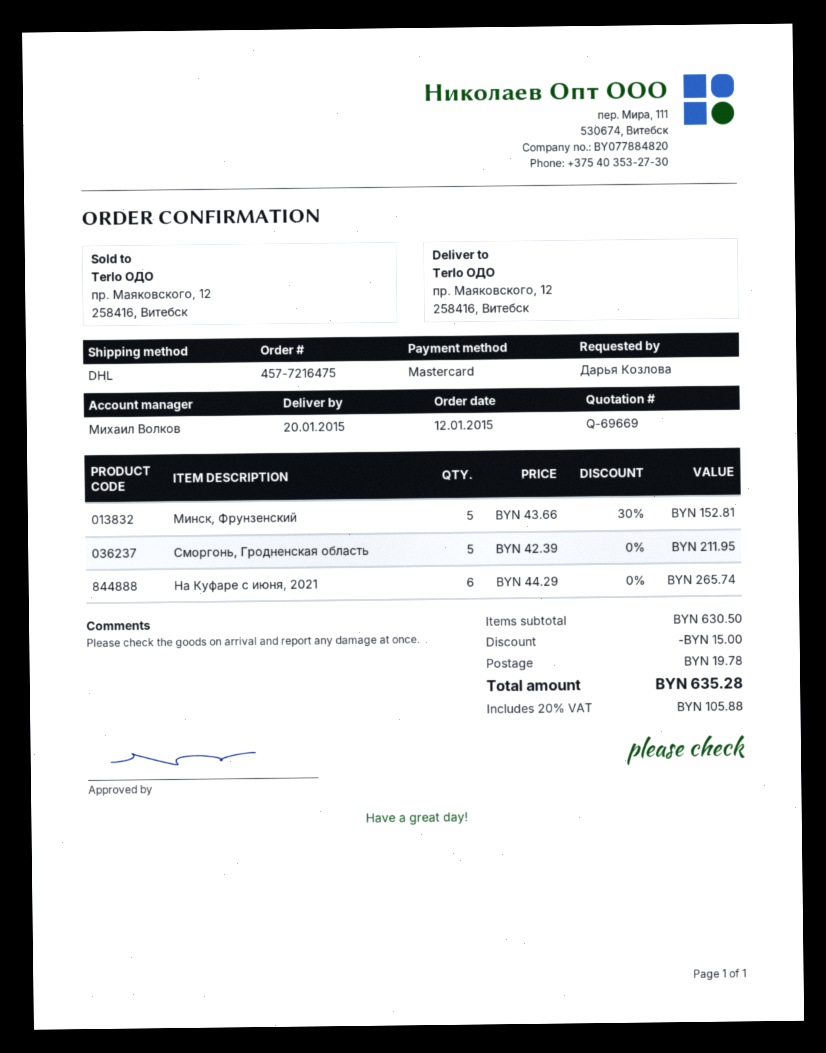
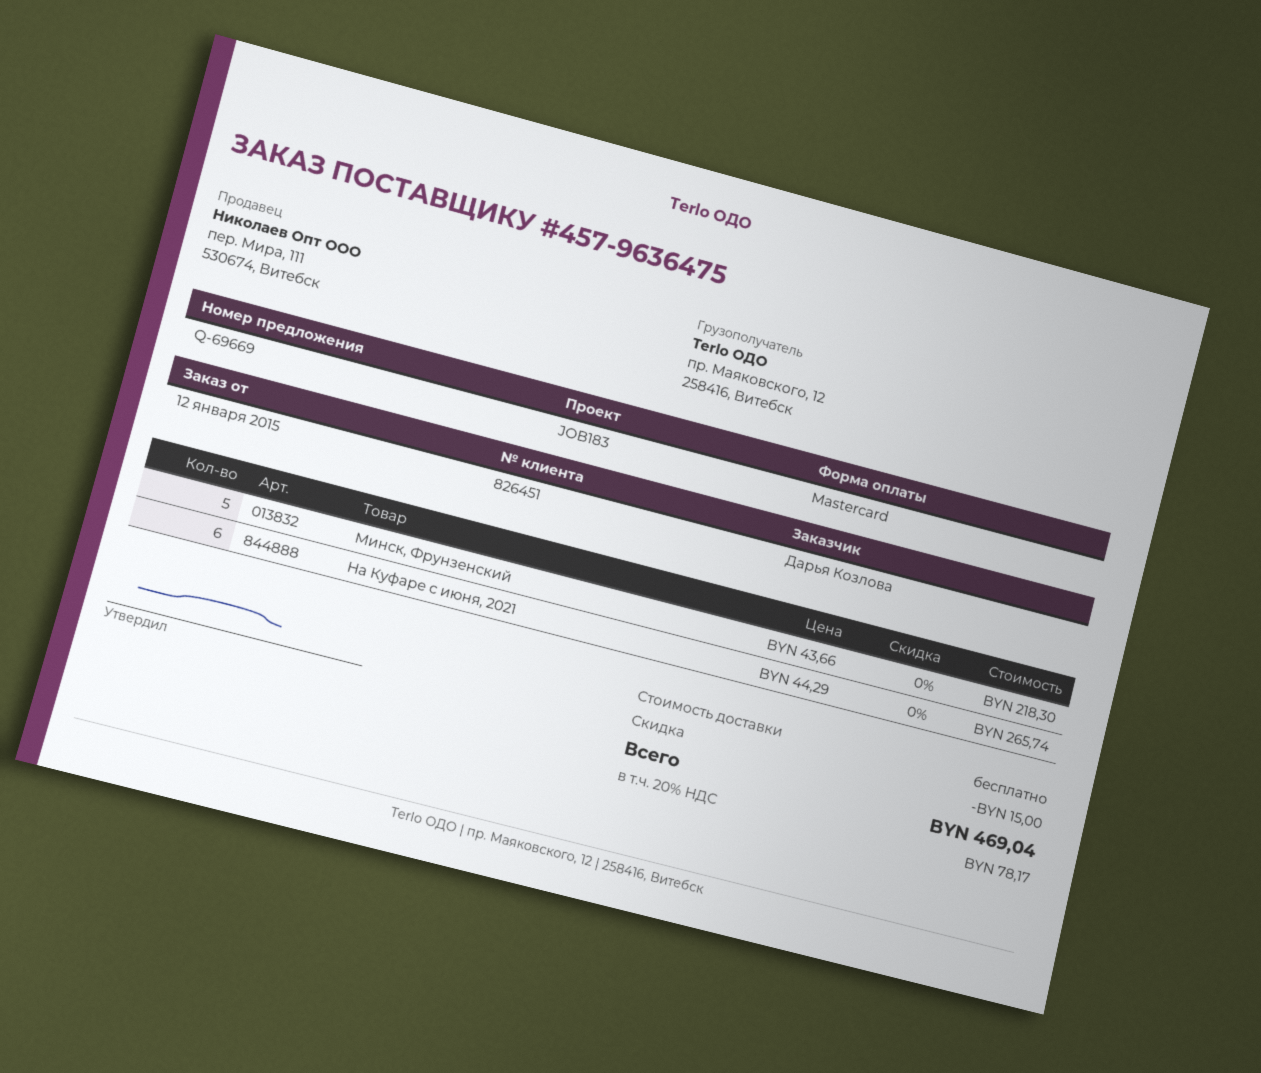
order number: 457-7216475 -> 457-9636475
Минск, Фрунзенский: 5 x 43.66 - 30% = 152.81 -> 5 x 43.66 = 218.30
Сморгонь, Гродненская область: 5 x 42.39 = 211.95 -> none
shipping: 19.78 -> 0.00
tax: 20% = 105.88 -> 20% = 78.17
total: 635.28 -> 469.04

